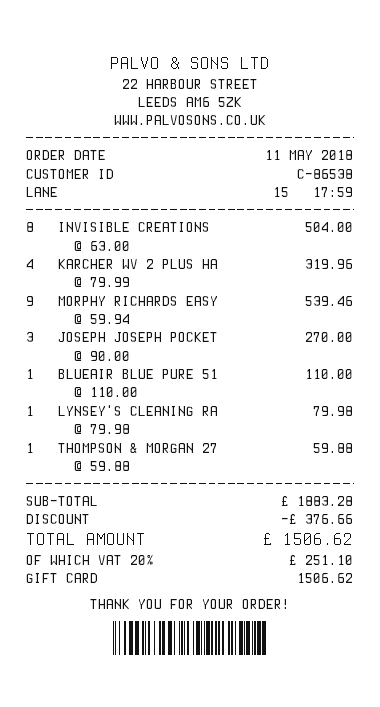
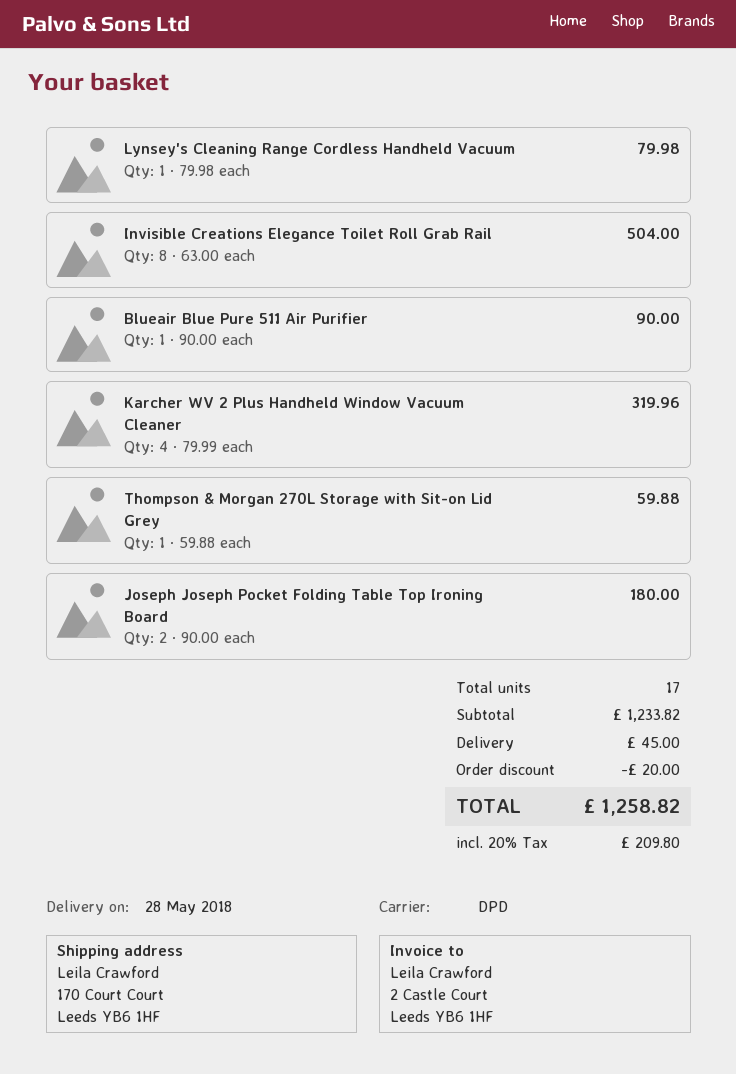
MORPHY RICHARDS EASY: 9 x 59.94 = 539.46 -> none
JOSEPH JOSEPH POCKET: 3 x 90.00 = 270.00 -> 2 x 90.00 = 180.00
BLUEAIR BLUE PURE 51: 1 x 110.00 = 110.00 -> 1 x 90.00 = 90.00
subtotal: 1883.28 -> 1233.82
discount: 376.66 -> 20.00
shipping: none -> 45.00
tax: 20% = 251.10 -> 20% = 209.80
total: 1506.62 -> 1258.82

